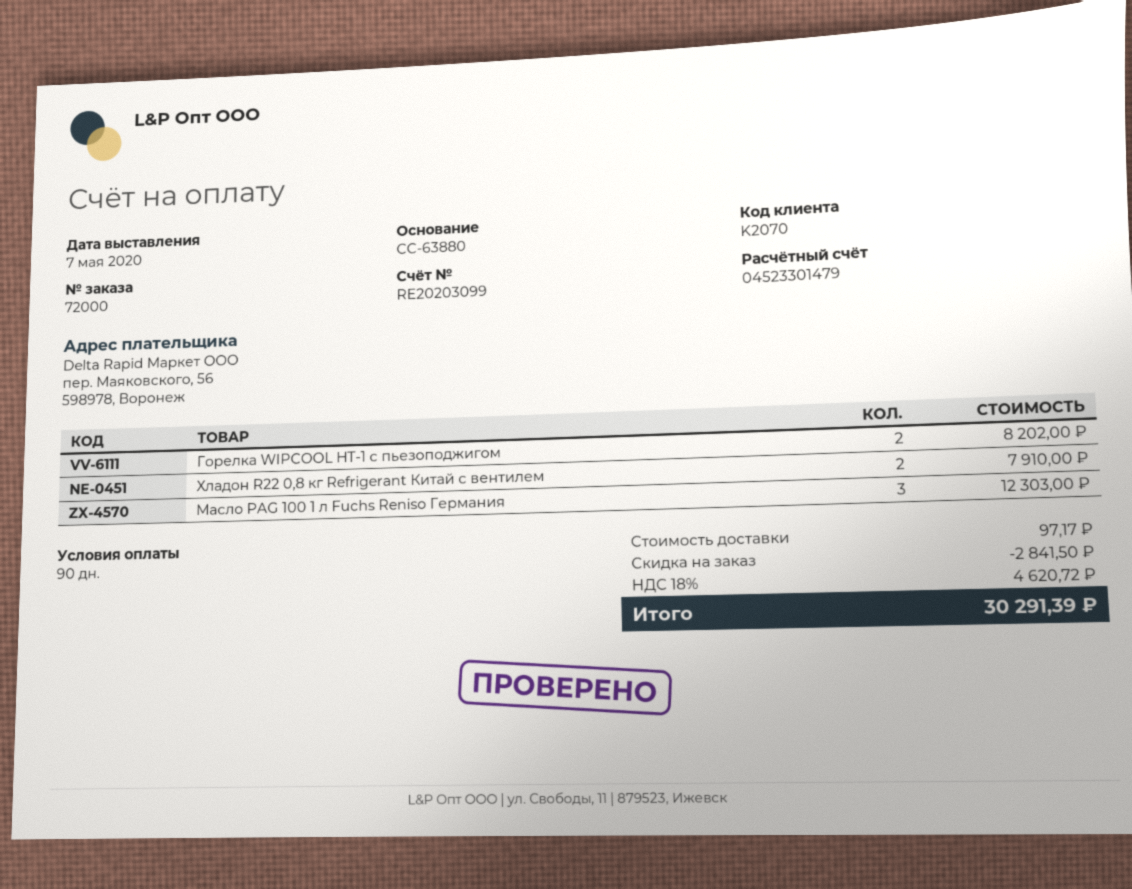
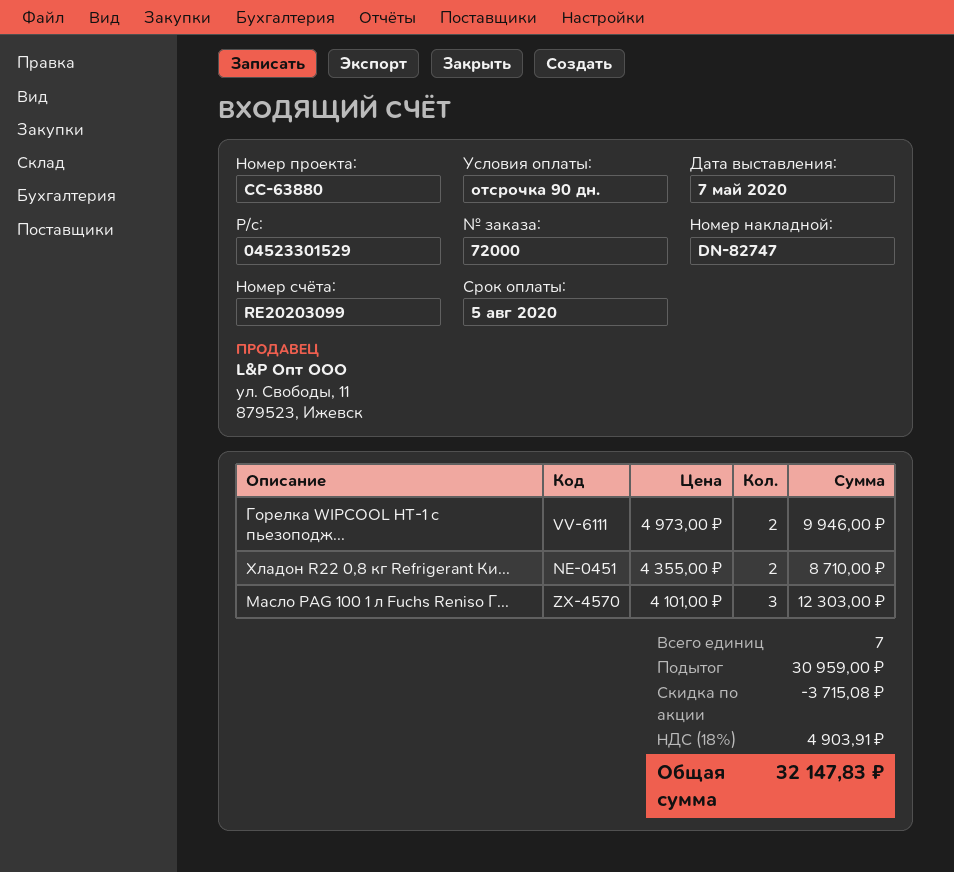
bank account: 04523301479 -> 04523301529
Горелка WIPCOOL HT-1 с пьезоподжигом: 2 for 8202.00 -> 2 for 9946.00
Хладон R22 0,8 кг Refrigerant Китай с вентилем: 2 for 7910.00 -> 2 for 8710.00
discount: 2841.50 -> 3715.08
shipping: 97.17 -> none
tax: 18% = 4620.72 -> 18% = 4903.91
total: 30291.39 -> 32147.83

